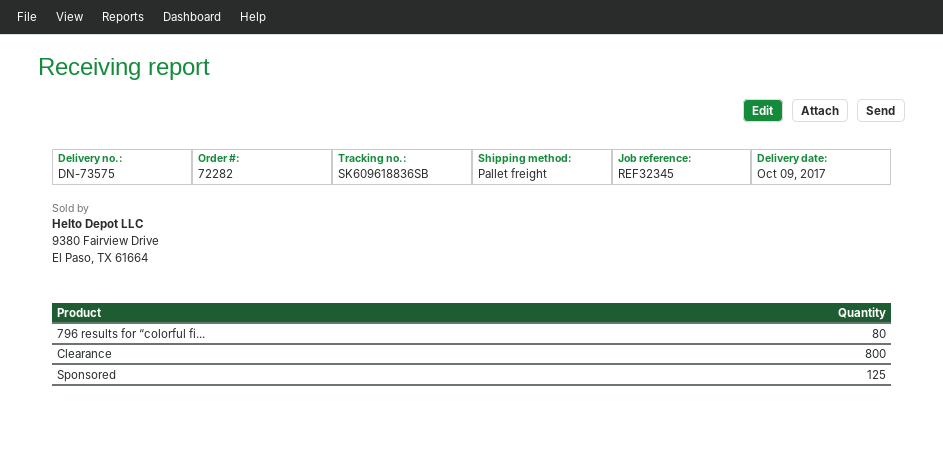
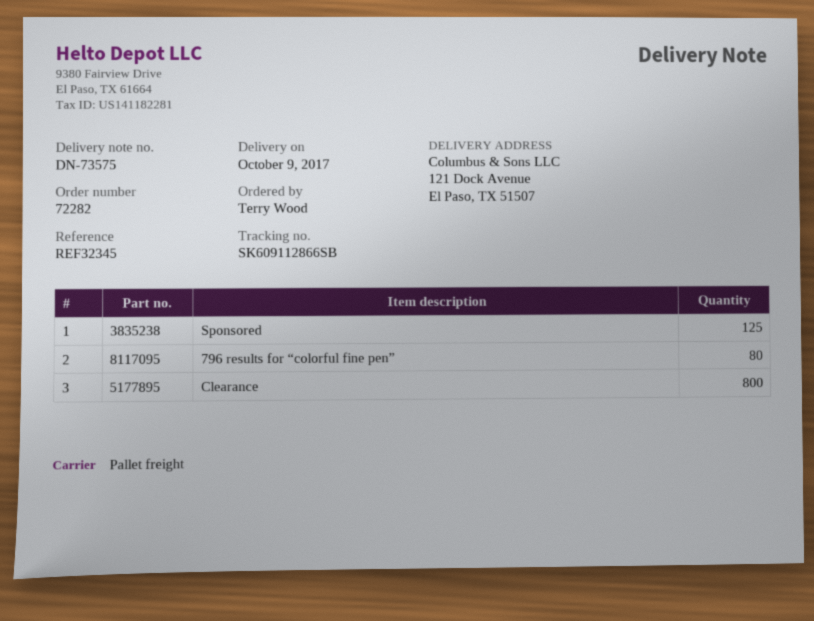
tracking number: SK609618836SB -> SK609112866SB

